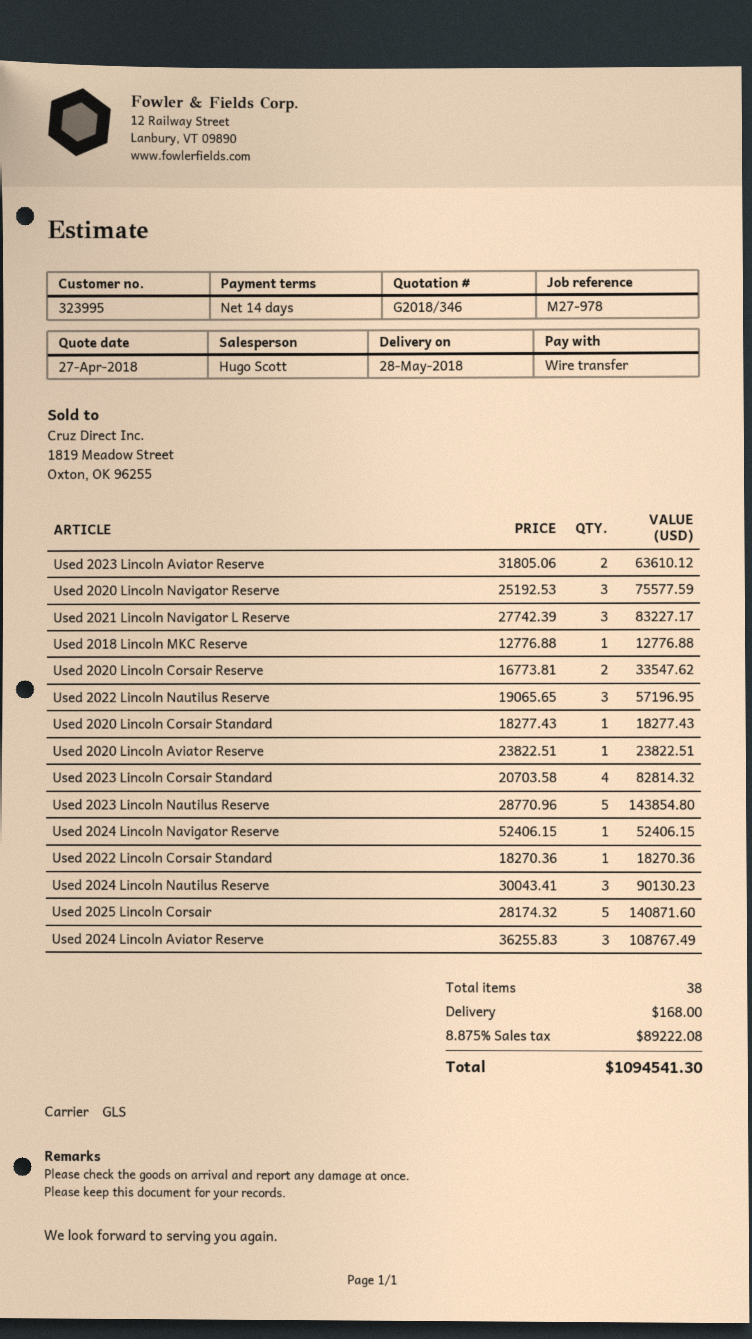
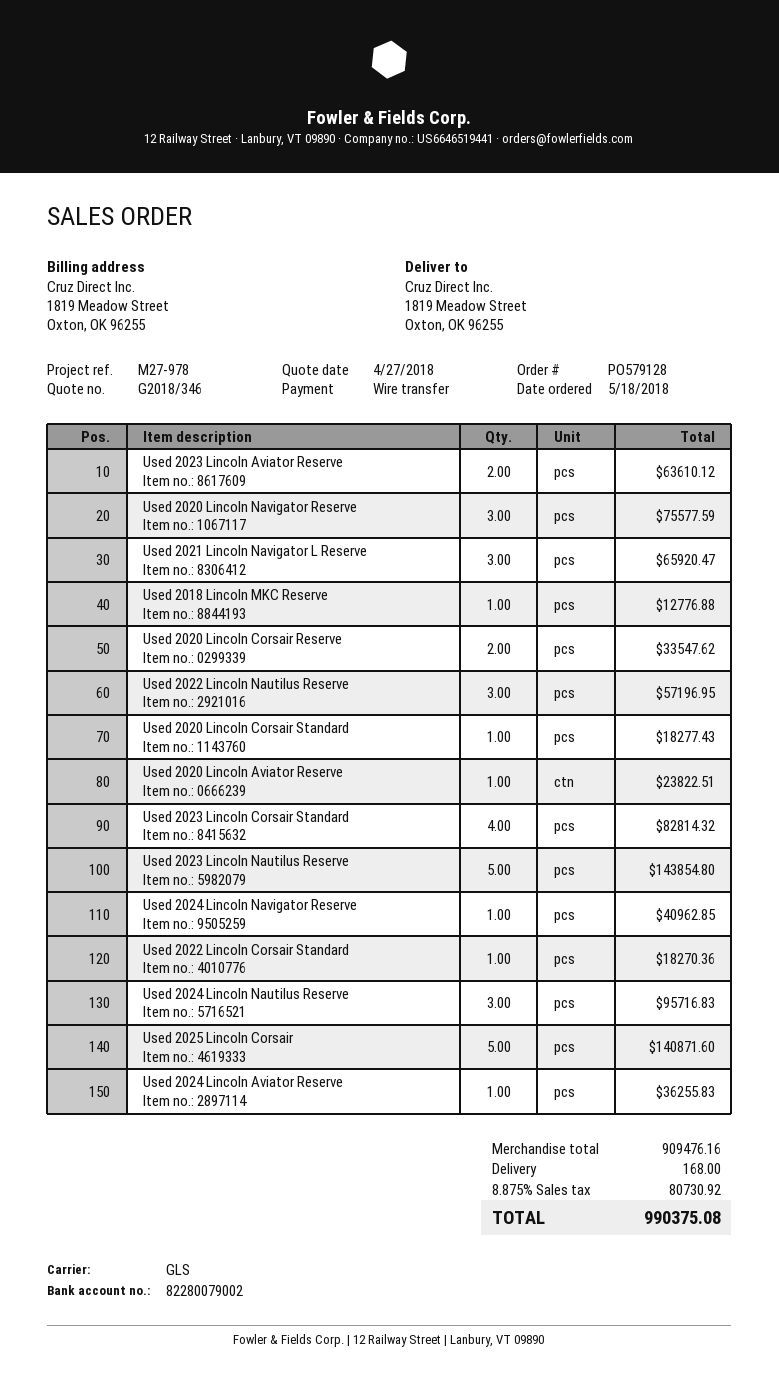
Used 2021 Lincoln Navigator L Reserve: 3 for 83227.17 -> 3 for 65920.47
Used 2024 Lincoln Navigator Reserve: 1 for 52406.15 -> 1 for 40962.85
Used 2024 Lincoln Nautilus Reserve: 3 for 90130.23 -> 3 for 95716.83
Used 2024 Lincoln Aviator Reserve: 3 for 108767.49 -> 1 for 36255.83
tax: 8.875% = 89222.08 -> 8.875% = 80730.92
total: 1094541.30 -> 990375.08

